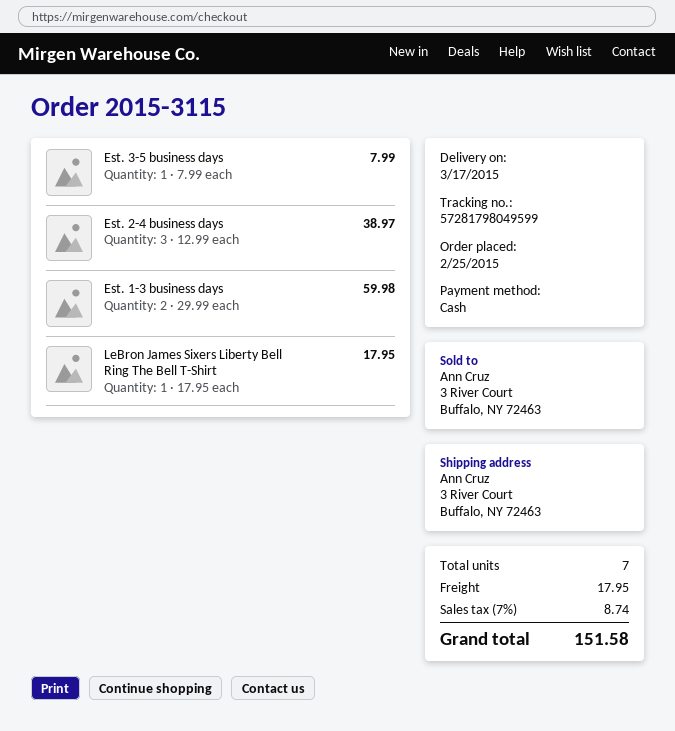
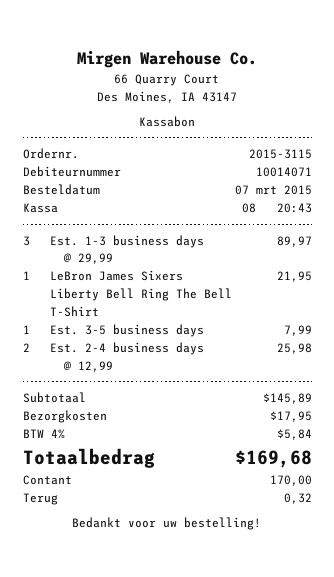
order date: 2015-02-25 -> 2015-03-07
Est. 2-4 business days: 3 x 12.99 = 38.97 -> 2 x 12.99 = 25.98
Est. 1-3 business days: 2 x 29.99 = 59.98 -> 3 x 29.99 = 89.97
LeBron James Sixers Liberty Bell Ring The Bell T-Shirt: 1 x 17.95 = 17.95 -> 1 x 21.95 = 21.95
tax: 7% = 8.74 -> 4% = 5.84
total: 151.58 -> 169.68

